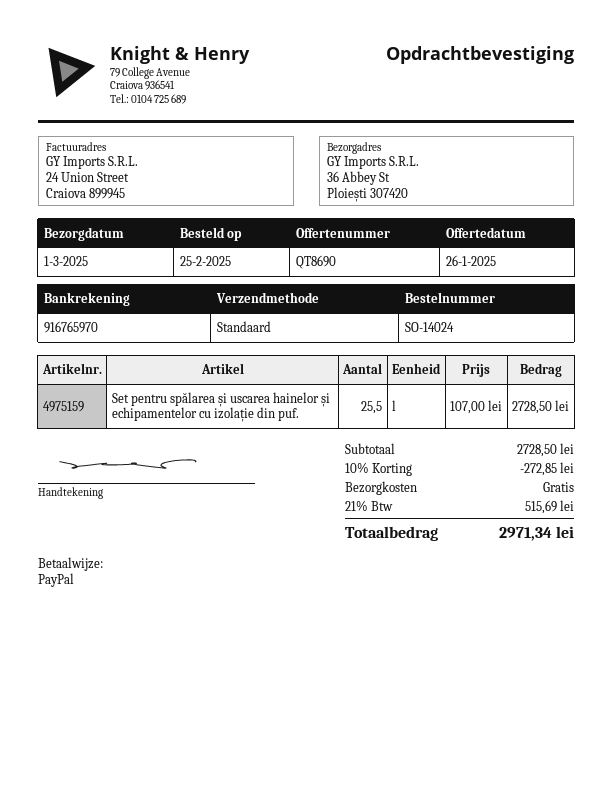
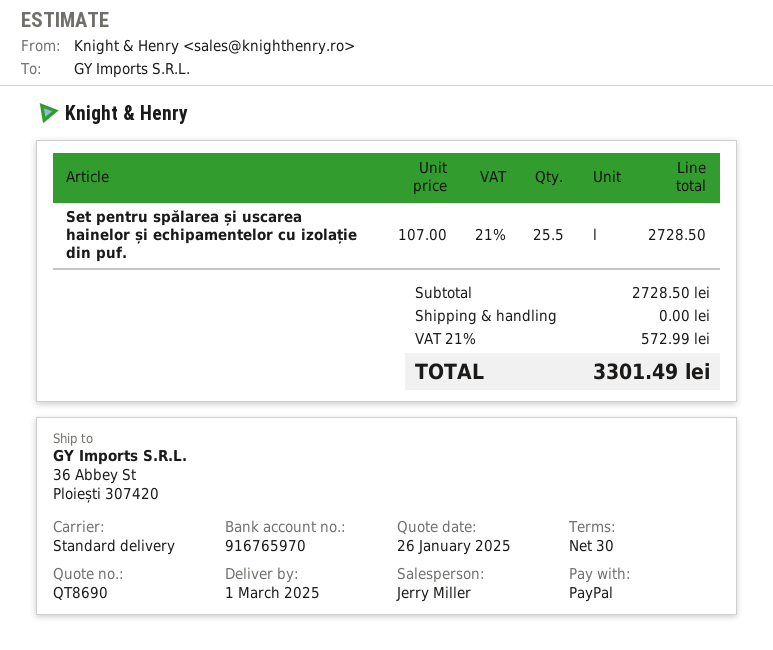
discount: 10% = 272.85 -> none
tax: 21% = 515.69 -> 21% = 572.99
total: 2971.34 -> 3301.49

